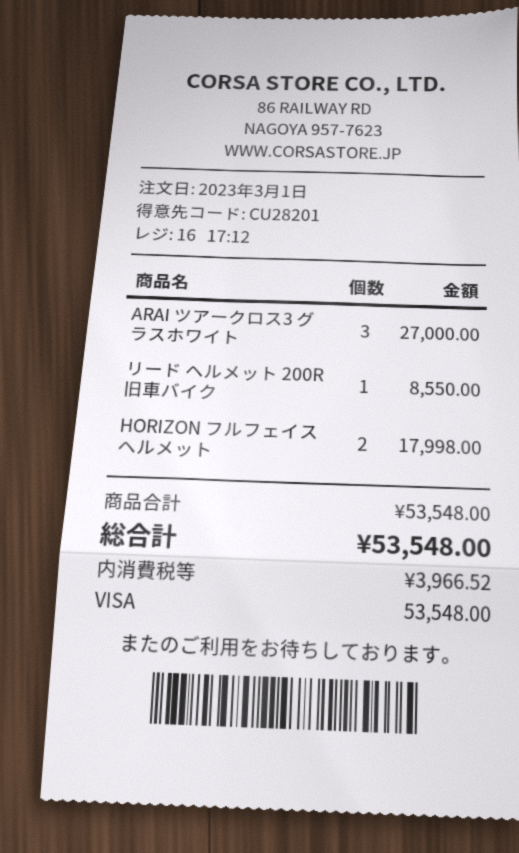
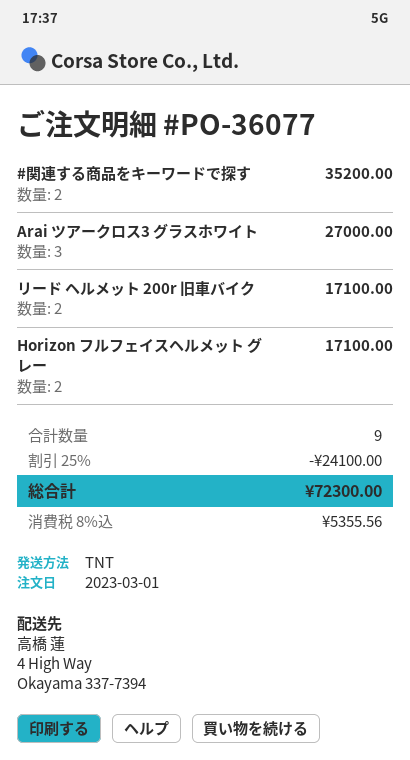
リード ヘルメット 200R 旧車バイク: 1 for 8550.00 -> 2 for 17100.00
HORIZON フルフェイスヘルメット: 2 for 17998.00 -> 2 for 17100.00
#関連する商品をキーワードで探す: none -> 2 for 35200.00
discount: none -> 25% = 24100.00
tax: 3966.52 -> 5355.56
total: 53548.00 -> 72300.00

